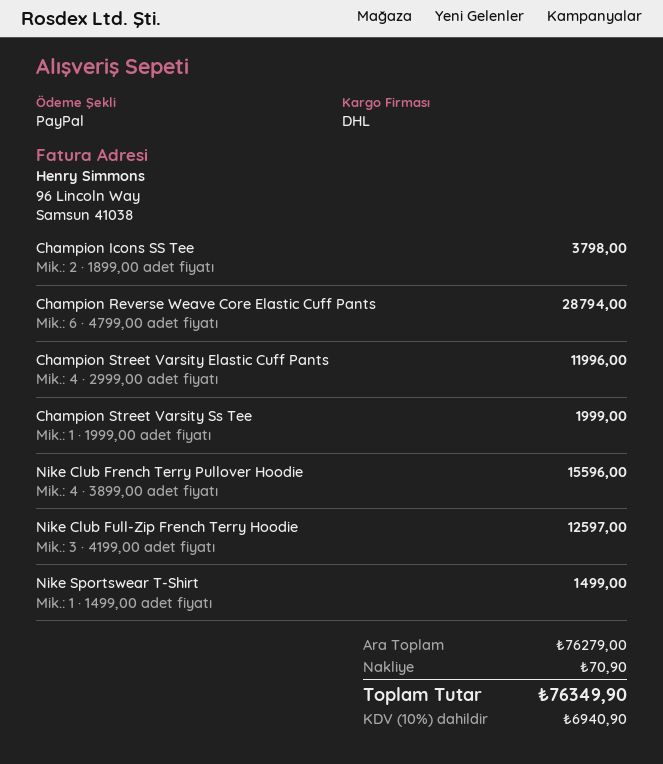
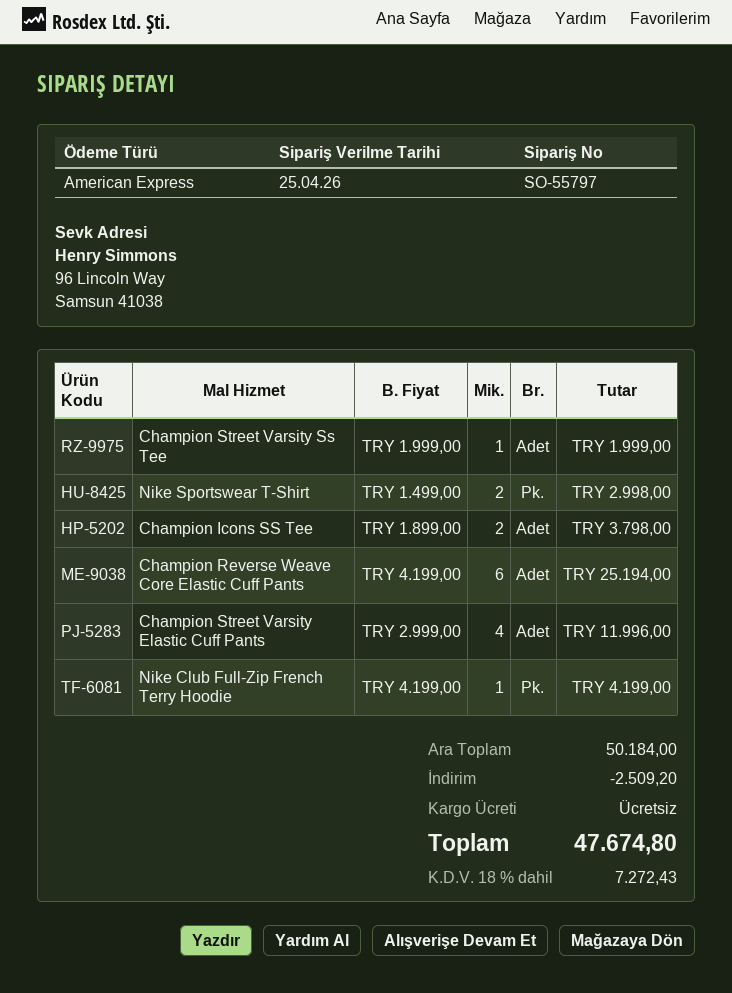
payment method: PayPal -> American Express
Champion Reverse Weave Core Elastic Cuff Pants: 6 x 4799.00 = 28794.00 -> 6 x 4199.00 = 25194.00
Nike Club French Terry Pullover Hoodie: 4 x 3899.00 = 15596.00 -> none
Nike Club Full-Zip French Terry Hoodie: 3 x 4199.00 = 12597.00 -> 1 x 4199.00 = 4199.00
Nike Sportswear T-Shirt: 1 x 1499.00 = 1499.00 -> 2 x 1499.00 = 2998.00
subtotal: 76279.00 -> 50184.00
discount: none -> 2509.20
shipping: 70.90 -> 0.00
tax: 10% = 6940.90 -> 18% = 7272.43
total: 76349.90 -> 47674.80

